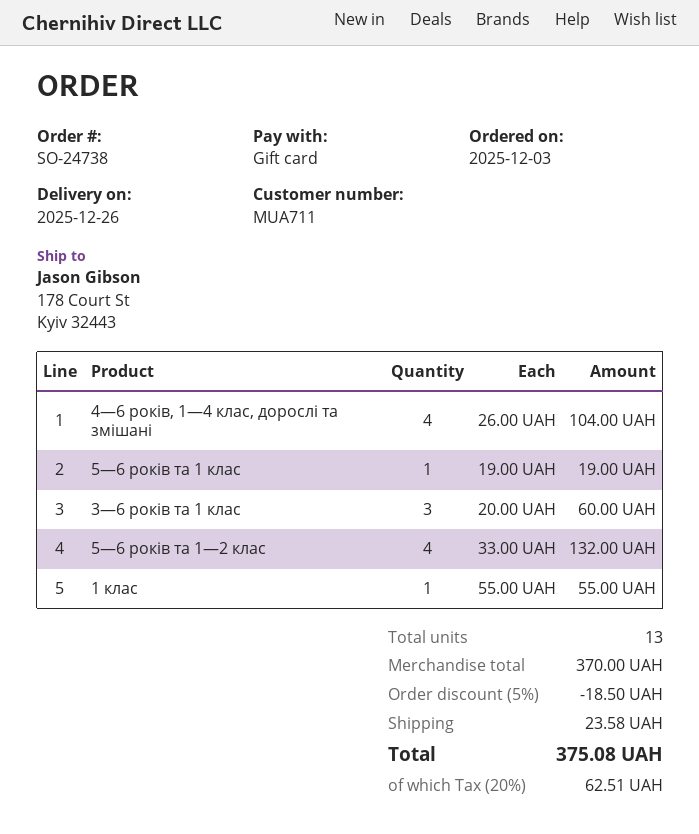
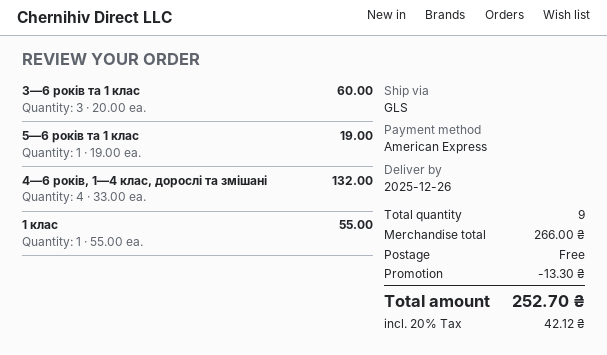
payment method: gift card -> American Express
4—6 років, 1—4 клас, дорослі та змішані: 4 x 26.00 = 104.00 -> 4 x 33.00 = 132.00
5—6 років та 1—2 клас: 4 x 33.00 = 132.00 -> none
total quantity: 13 -> 9
subtotal: 370.00 -> 266.00
discount: 18.50 -> 13.30
shipping: 23.58 -> 0.00
tax: 20% = 62.51 -> 20% = 42.12
total: 375.08 -> 252.70

